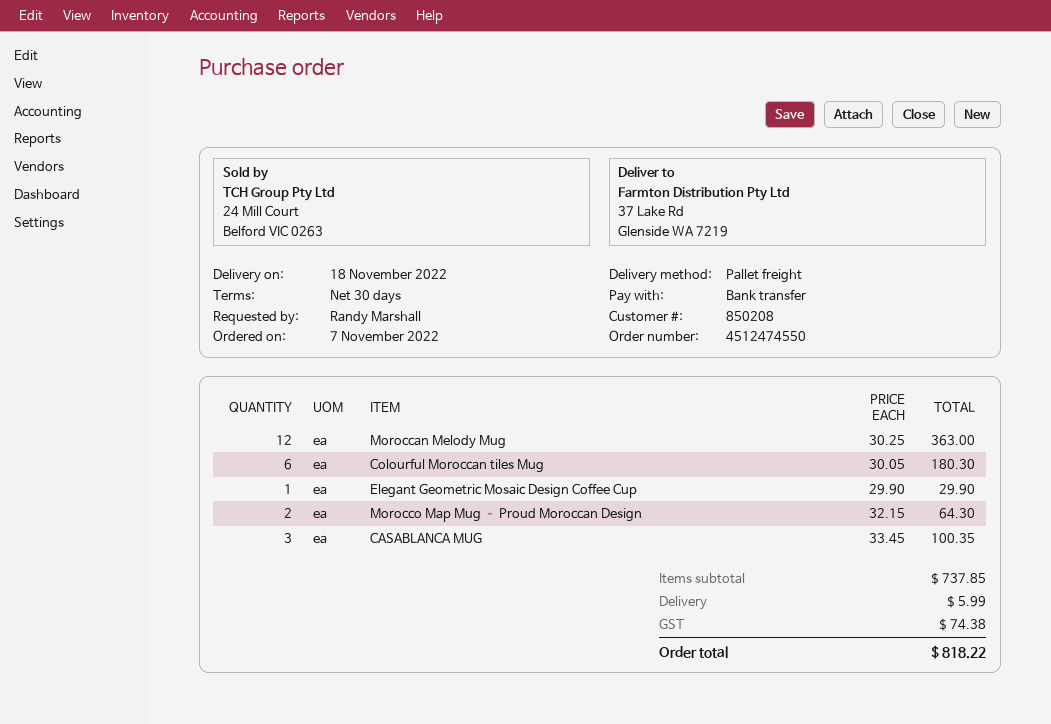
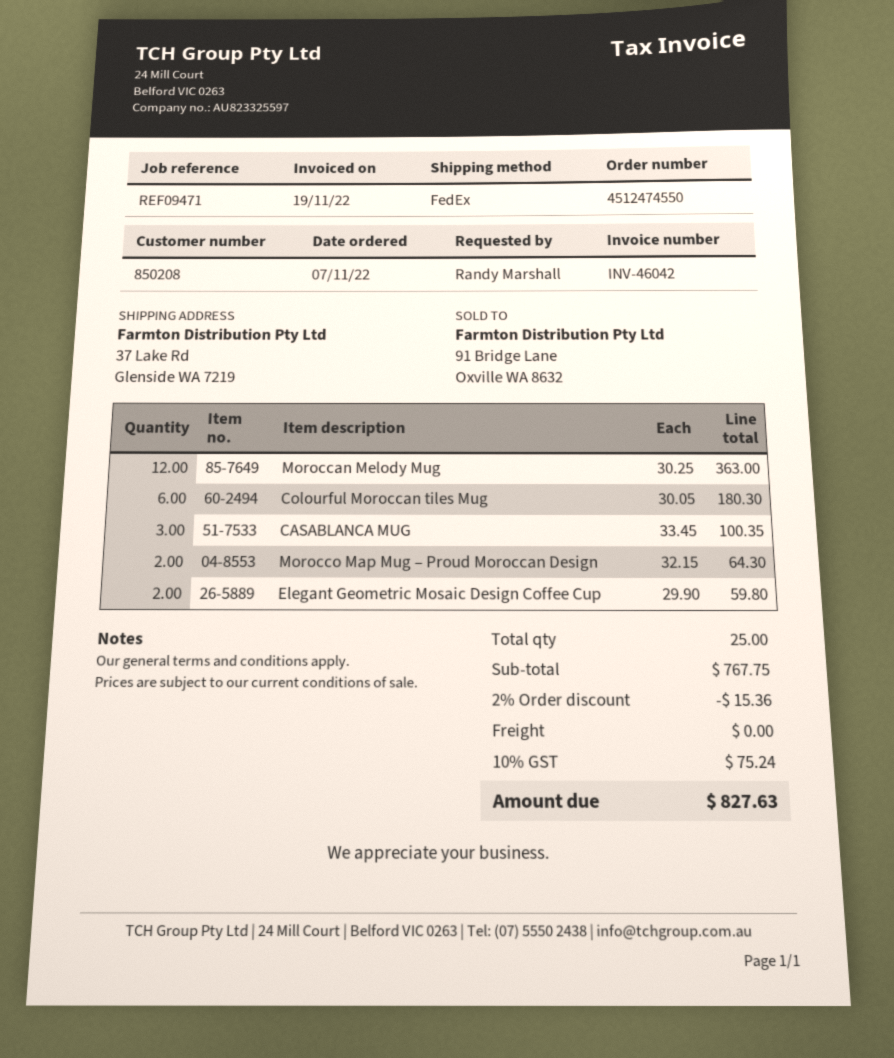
shipping method: pallet freight -> FedEx
Elegant Geometric Mosaic Design Coffee Cup: 1 x 29.90 = 29.90 -> 2 x 29.90 = 59.80
subtotal: 737.85 -> 767.75
discount: none -> 2% = 15.36
shipping: 5.99 -> 0.00
tax: 74.38 -> 75.24
total: 818.22 -> 827.63

